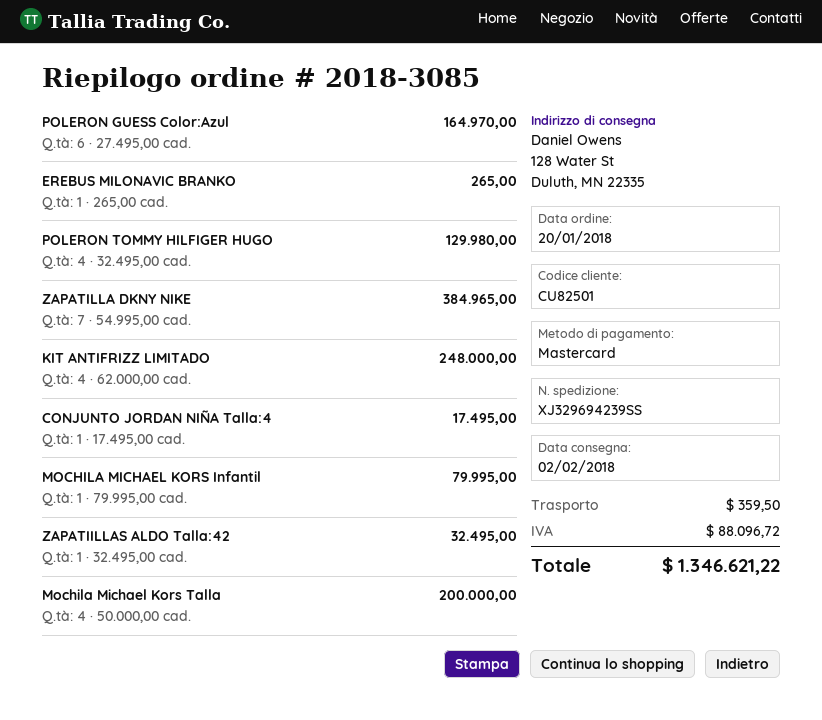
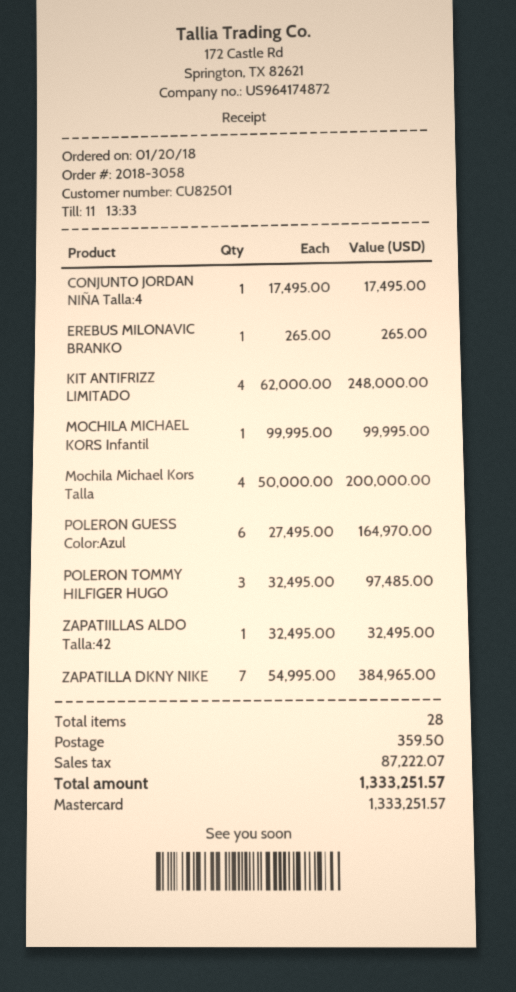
order number: 2018-3085 -> 2018-3058
POLERON TOMMY HILFIGER HUGO: 4 x 32495.00 = 129980.00 -> 3 x 32495.00 = 97485.00
MOCHILA MICHAEL KORS Infantil: 1 x 79995.00 = 79995.00 -> 1 x 99995.00 = 99995.00
tax: 88096.72 -> 87222.07
total: 1346621.22 -> 1333251.57

